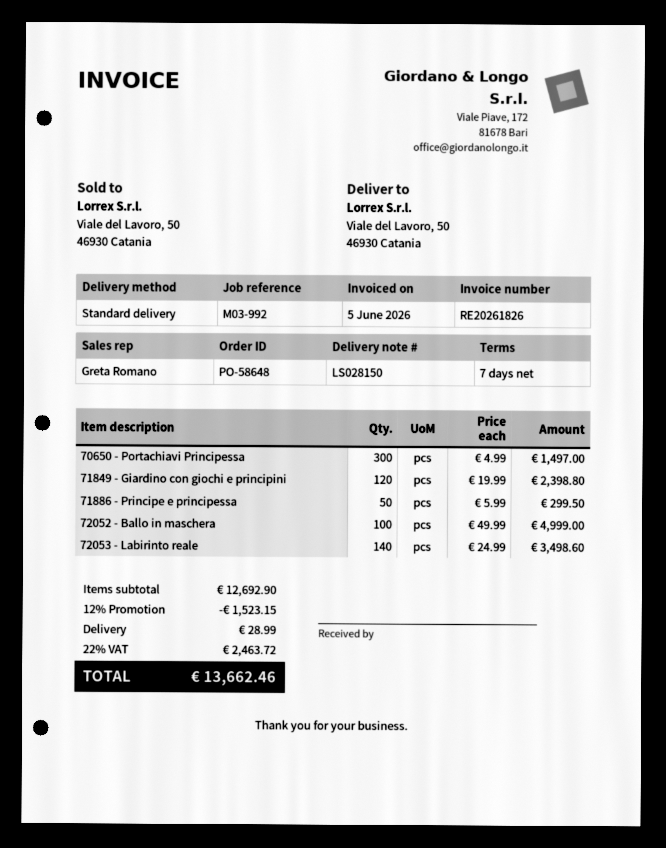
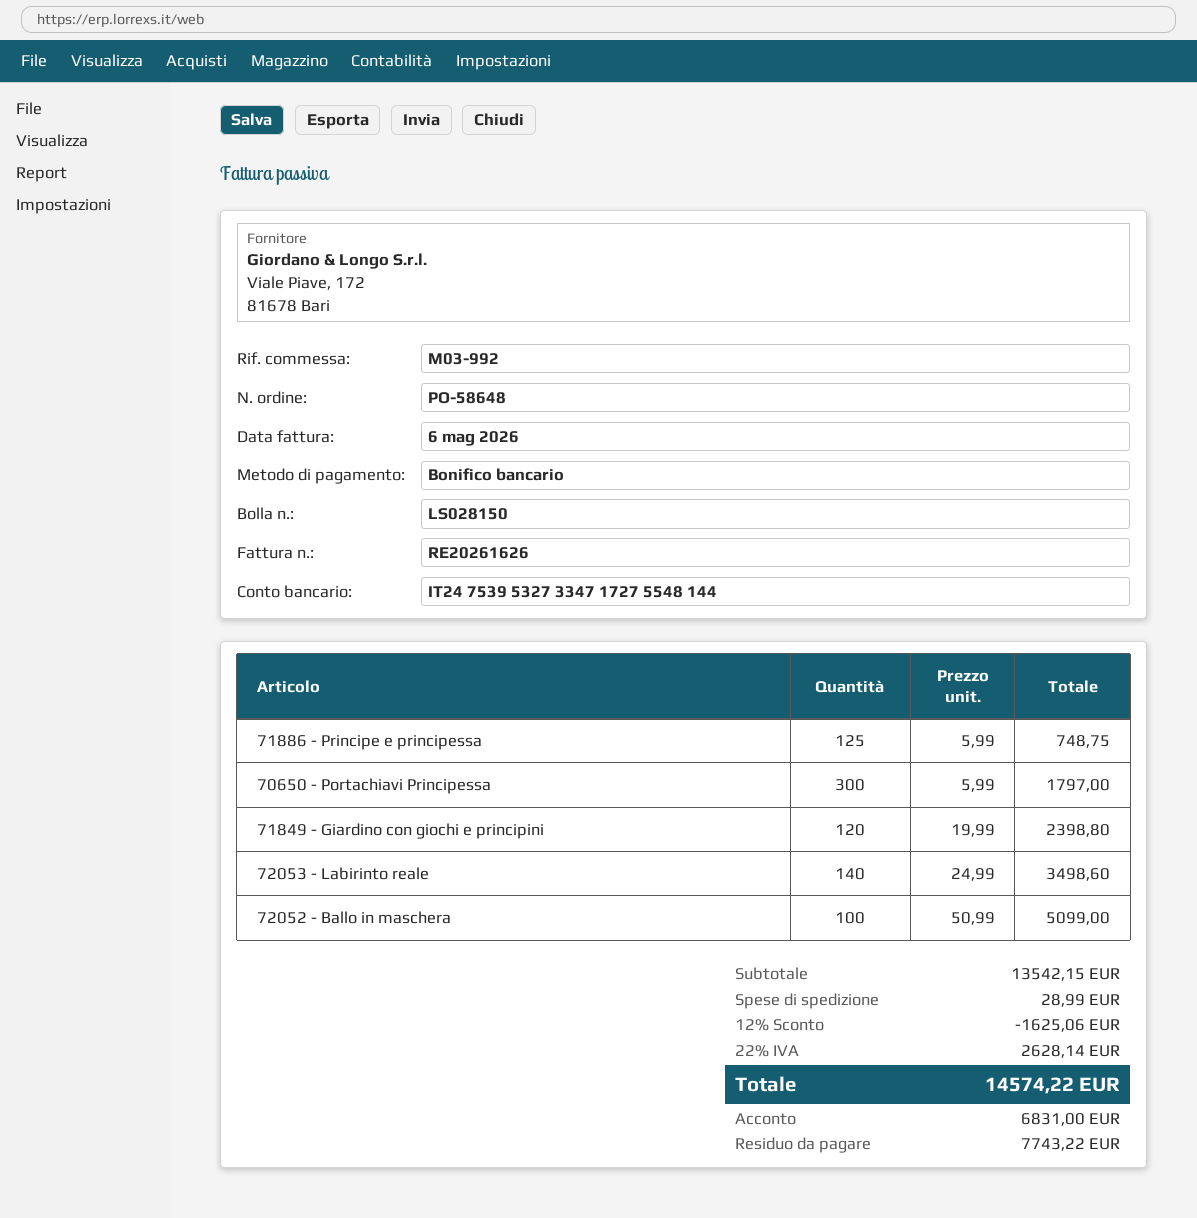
invoice number: RE20261826 -> RE20261626
invoice date: 2026-06-05 -> 2026-05-06
70650 - Portachiavi Principessa: 300 x 4.99 = 1497.00 -> 300 x 5.99 = 1797.00
71886 - Principe e principessa: 50 x 5.99 = 299.50 -> 125 x 5.99 = 748.75
72052 - Ballo in maschera: 100 x 49.99 = 4999.00 -> 100 x 50.99 = 5099.00
subtotal: 12692.90 -> 13542.15
discount: 12% = 1523.15 -> 12% = 1625.06
tax: 22% = 2463.72 -> 22% = 2628.14
total: 13662.46 -> 14574.22

